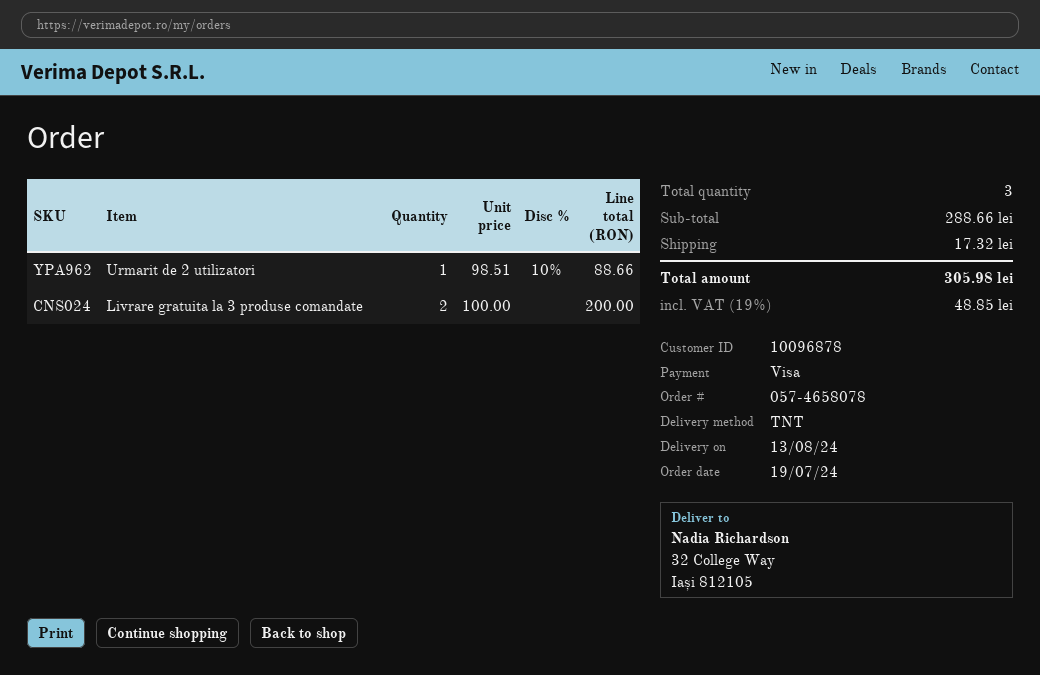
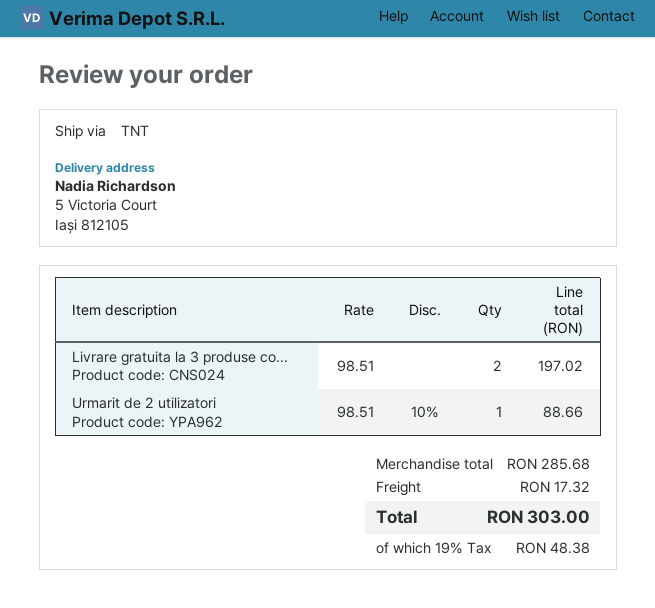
ship to: 32 College Way, Iași 812105 -> 5 Victoria Court, Iași 812105
Livrare gratuita la 3 produse comandate: 2 x 100.00 = 200.00 -> 2 x 98.51 = 197.02
subtotal: 288.66 -> 285.68
tax: 19% = 48.85 -> 19% = 48.38
total: 305.98 -> 303.00

